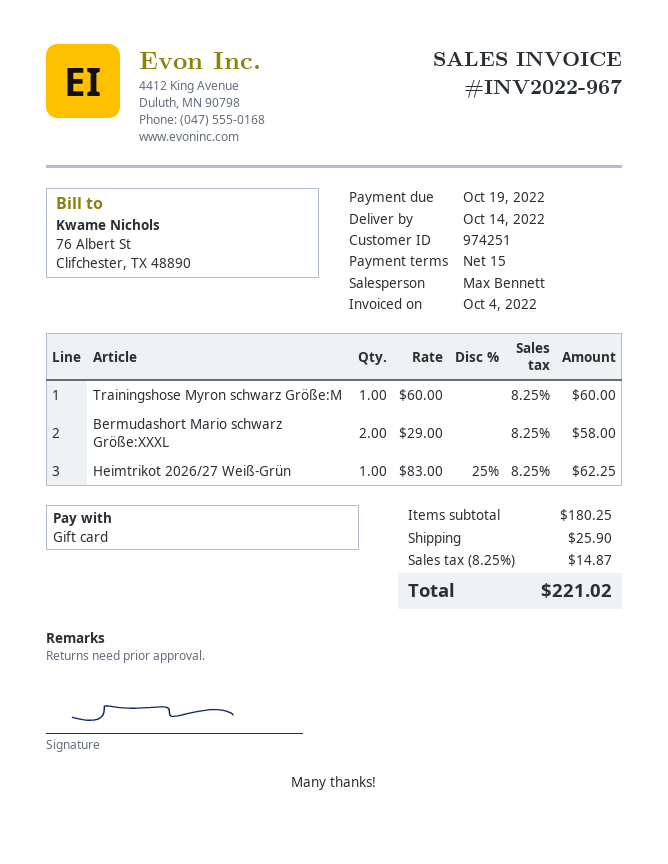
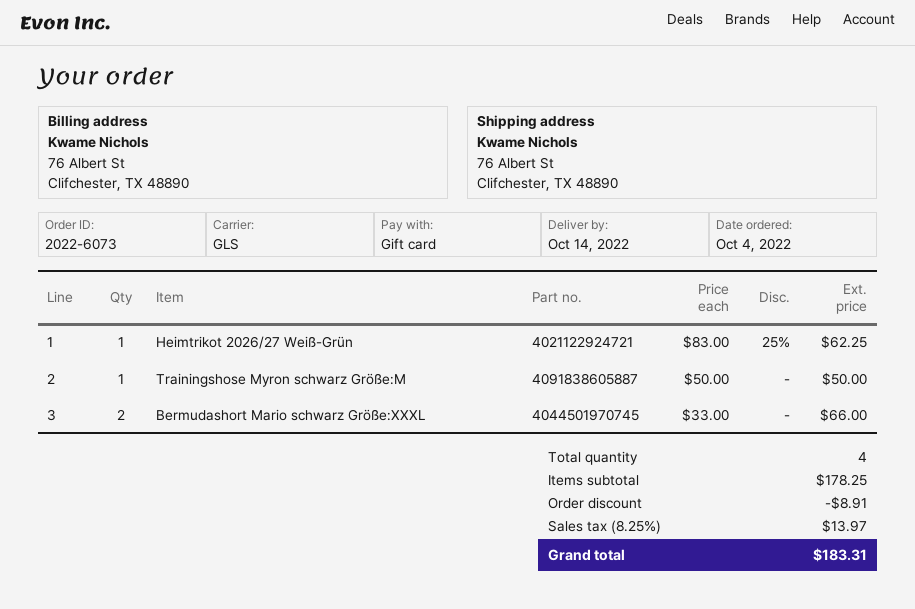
Trainingshose Myron schwarz Größe:M: 1 x 60.00 = 60.00 -> 1 x 50.00 = 50.00
Bermudashort Mario schwarz Größe:XXXL: 2 x 29.00 = 58.00 -> 2 x 33.00 = 66.00
subtotal: 180.25 -> 178.25
discount: none -> 8.91
shipping: 25.90 -> none
tax: 8.25% = 14.87 -> 8.25% = 13.97
total: 221.02 -> 183.31

